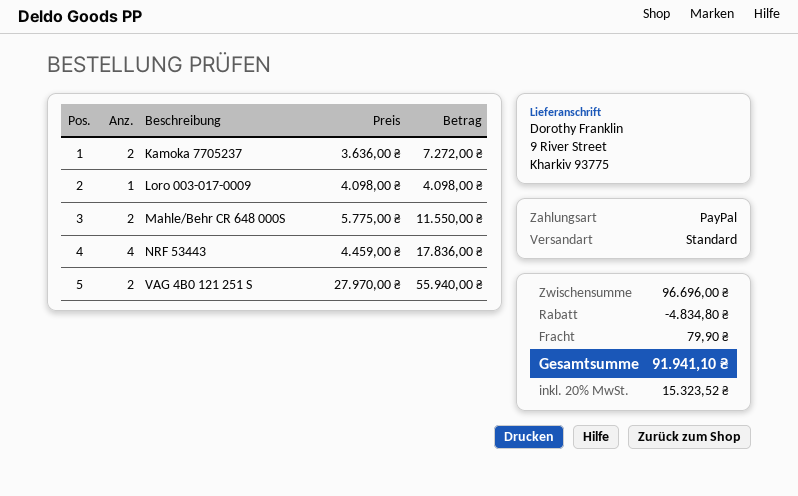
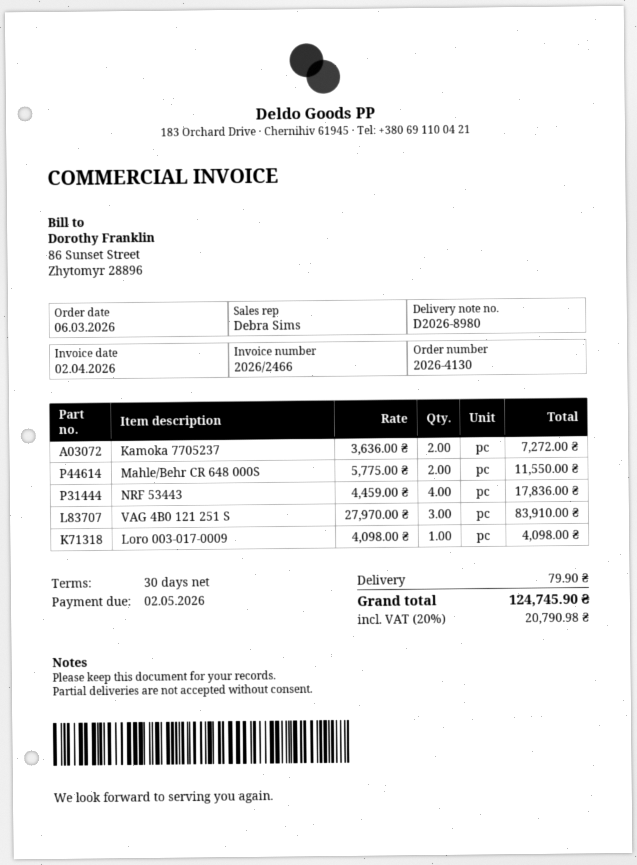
VAG 4B0 121 251 S: 2 x 27970.00 = 55940.00 -> 3 x 27970.00 = 83910.00
discount: 4834.80 -> none
tax: 20% = 15323.52 -> 20% = 20790.98
total: 91941.10 -> 124745.90

